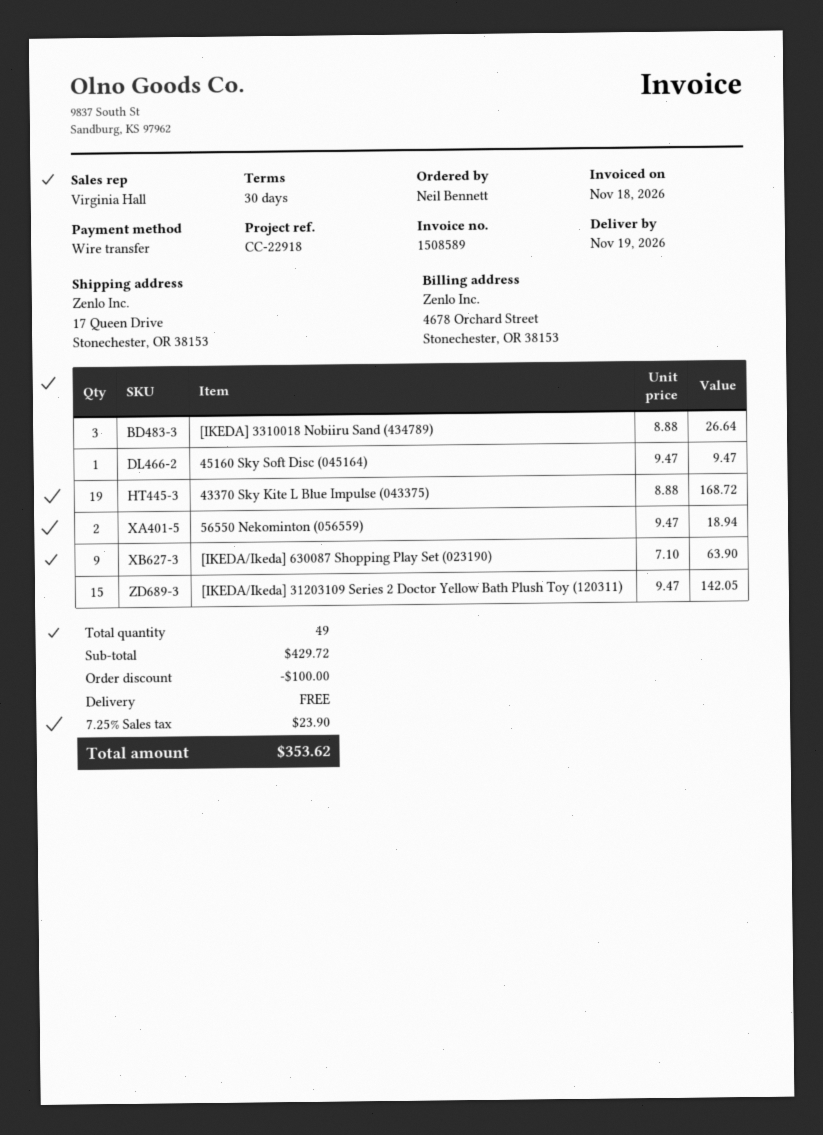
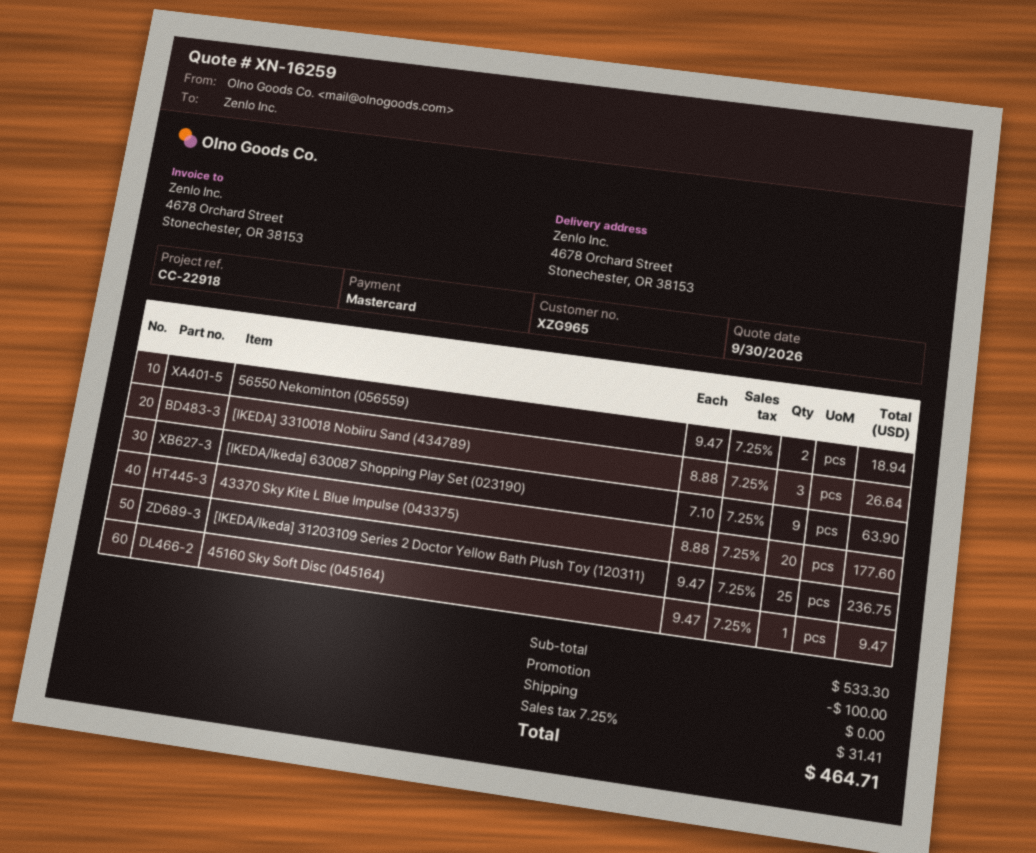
payment method: bank transfer -> Mastercard
ship to: 17 Queen Drive, Stonechester, OR 38153 -> 4678 Orchard Street, Stonechester, OR 38153
43370 Sky Kite L Blue Impulse (043375): 19 x 8.88 = 168.72 -> 20 x 8.88 = 177.60
[IKEDA/Ikeda] 31203109 Series 2 Doctor Yellow Bath Plush Toy (120311): 15 x 9.47 = 142.05 -> 25 x 9.47 = 236.75
subtotal: 429.72 -> 533.30
tax: 7.25% = 23.90 -> 7.25% = 31.41
total: 353.62 -> 464.71

